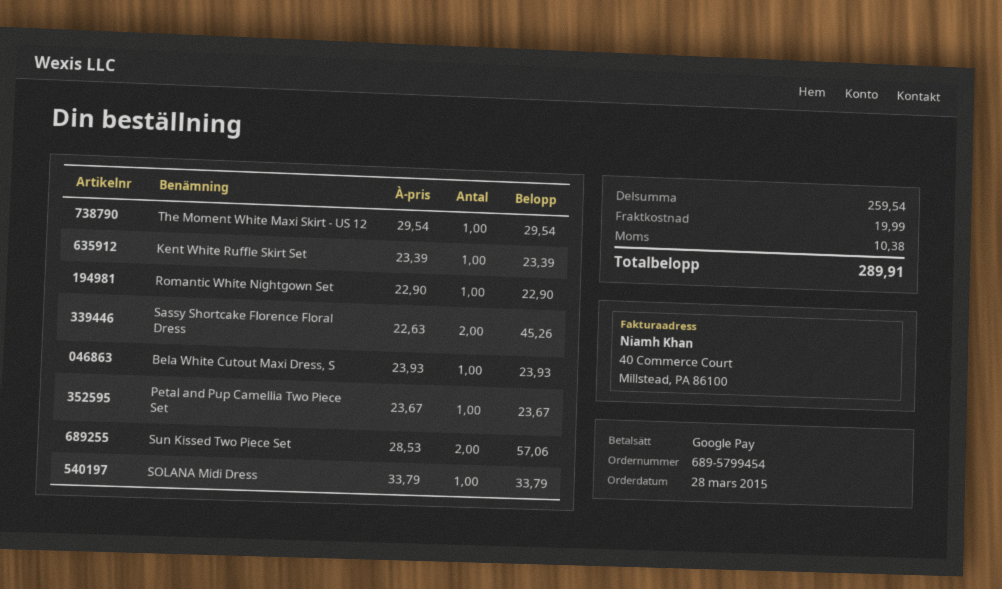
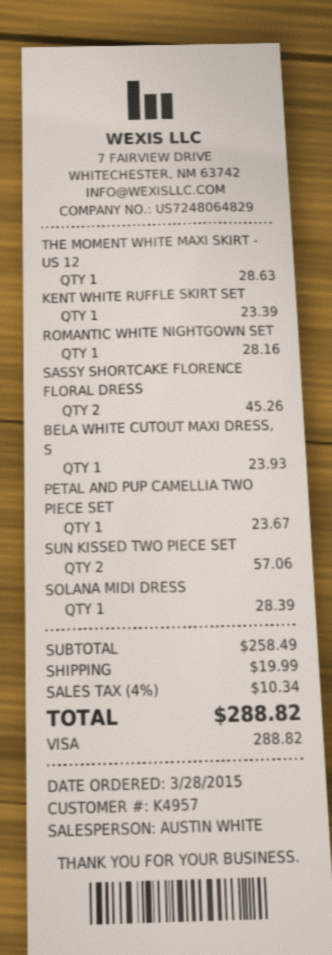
payment method: Google Pay -> Visa
The Moment White Maxi Skirt - US 12: 1 for 29.54 -> 1 for 28.63
Romantic White Nightgown Set: 1 for 22.90 -> 1 for 28.16
SOLANA Midi Dress: 1 for 33.79 -> 1 for 28.39
subtotal: 259.54 -> 258.49
tax: 10.38 -> 10.34
total: 289.91 -> 288.82

